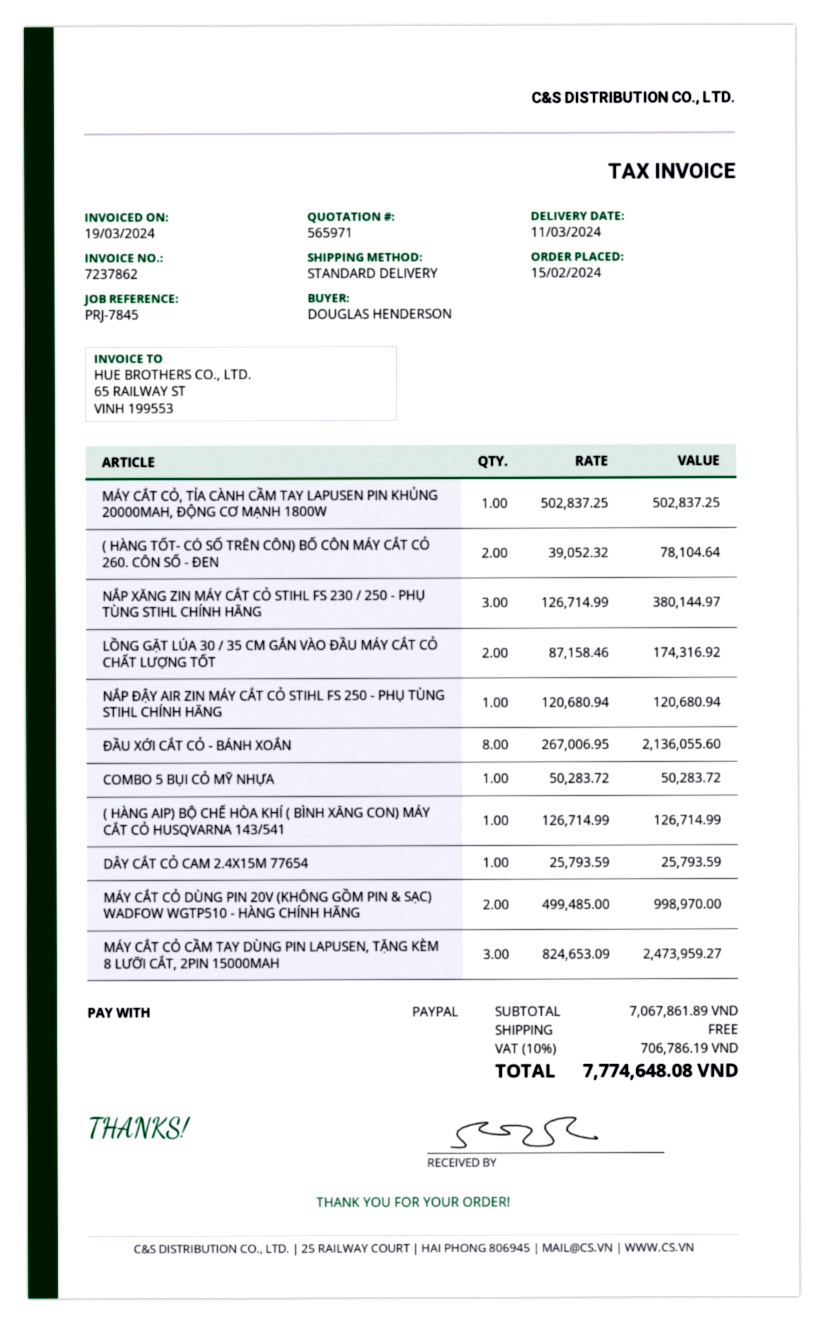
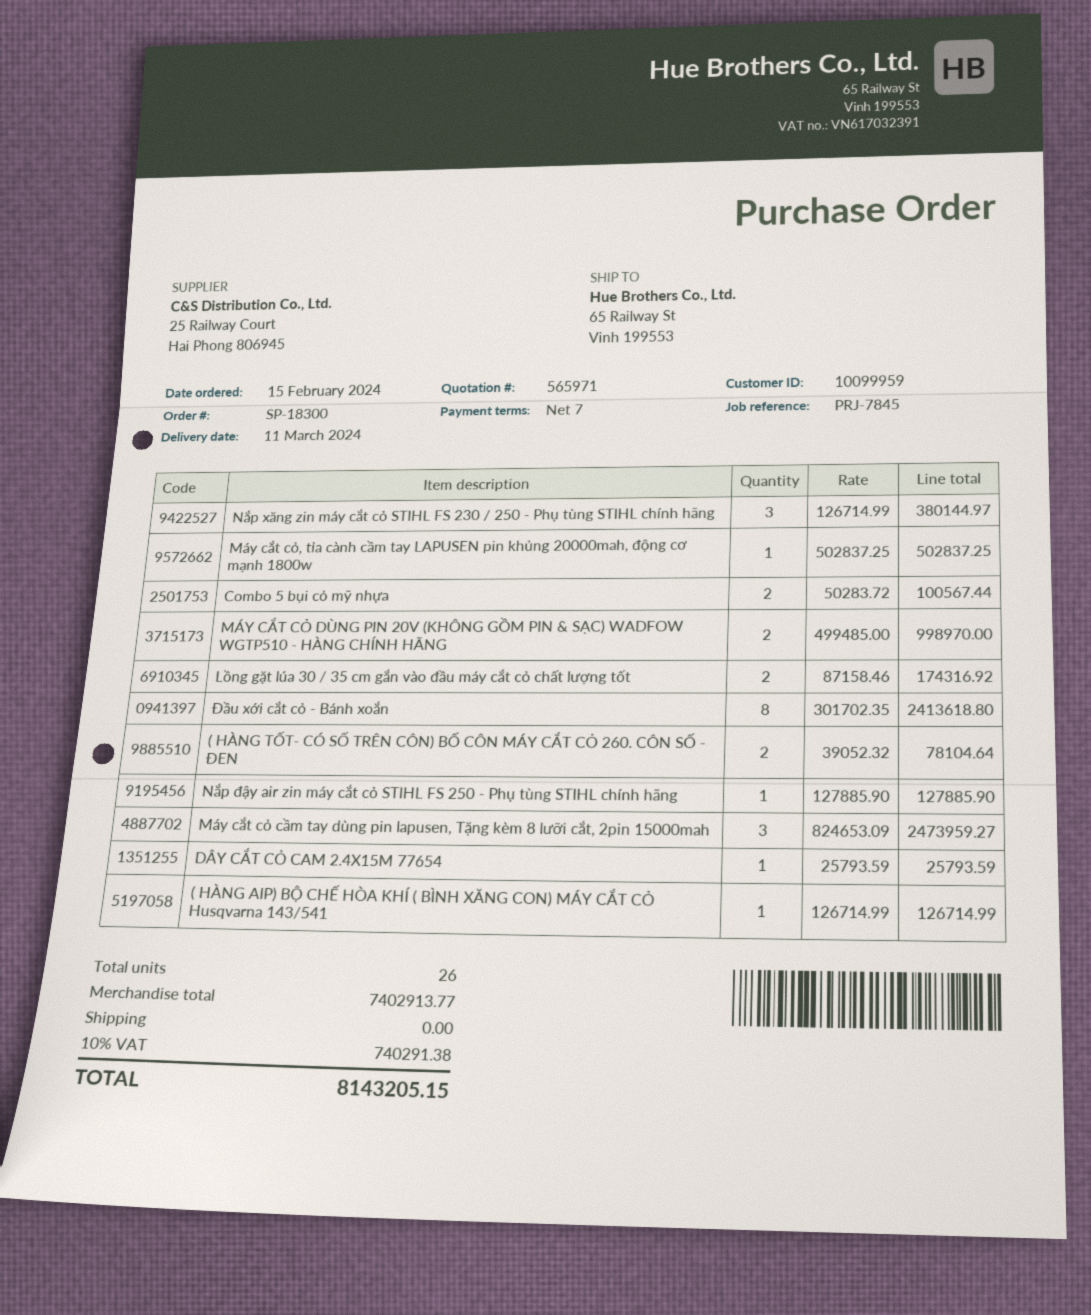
NẮP ĐẬY AIR ZIN MÁY CẮT CỎ STIHL FS 250 - PHỤ TÙNG STIHL CHÍNH HÃNG: 1 x 120680.94 = 120680.94 -> 1 x 127885.90 = 127885.90
ĐẦU XỚI CẮT CỎ - BÁNH XOẮN: 8 x 267006.95 = 2136055.60 -> 8 x 301702.35 = 2413618.80
COMBO 5 BỤI CỎ MỸ NHỰA: 1 x 50283.72 = 50283.72 -> 2 x 50283.72 = 100567.44
subtotal: 7067861.89 -> 7402913.77
tax: 10% = 706786.19 -> 10% = 740291.38
total: 7774648.08 -> 8143205.15

